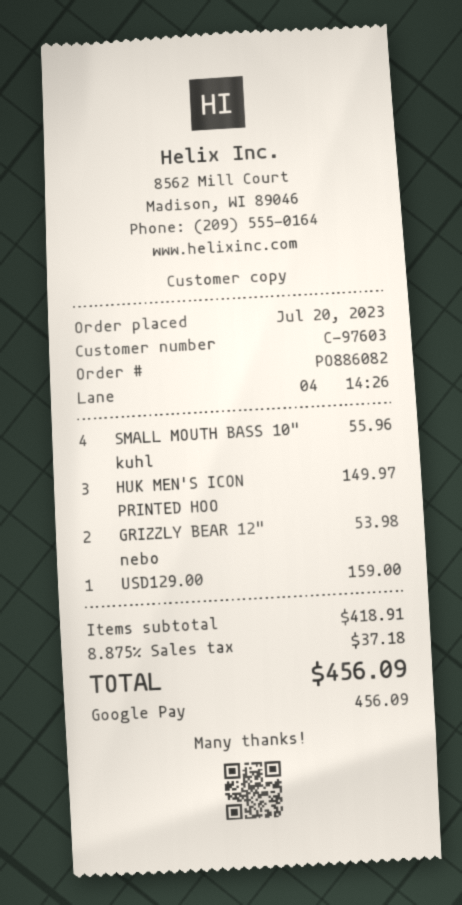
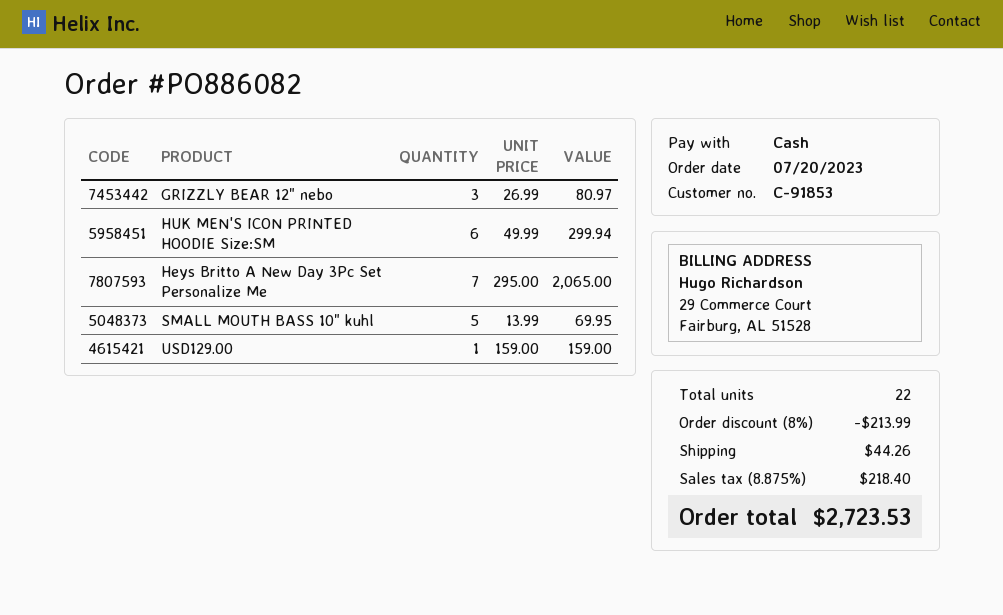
customer number: C-97603 -> C-91853
payment method: Google Pay -> cash
SMALL MOUTH BASS 10" kuhl: 4 for 55.96 -> 5 for 69.95
HUK MEN'S ICON PRINTED HOO: 3 for 149.97 -> 6 for 299.94
GRIZZLY BEAR 12" nebo: 2 for 53.98 -> 3 for 80.97
Heys Britto A New Day 3Pc Set Personalize Me: none -> 7 for 2065.00
discount: none -> 8% = 213.99
shipping: none -> 44.26
tax: 8.875% = 37.18 -> 8.875% = 218.40
total: 456.09 -> 2723.53

